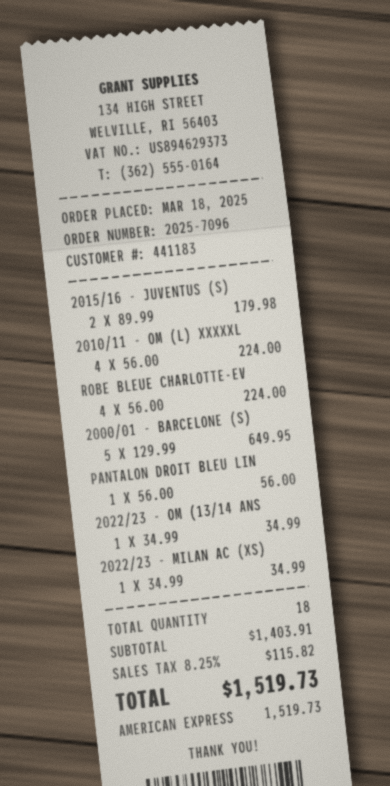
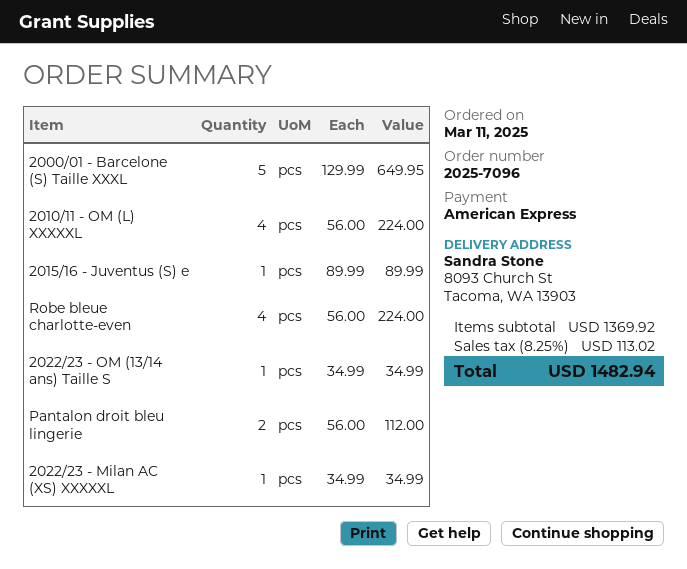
order date: 2025-03-18 -> 2025-03-11
2015/16 - JUVENTUS (S): 2 x 89.99 = 179.98 -> 1 x 89.99 = 89.99
PANTALON DROIT BLEU LIN: 1 x 56.00 = 56.00 -> 2 x 56.00 = 112.00
subtotal: 1403.91 -> 1369.92
tax: 8.25% = 115.82 -> 8.25% = 113.02
total: 1519.73 -> 1482.94

